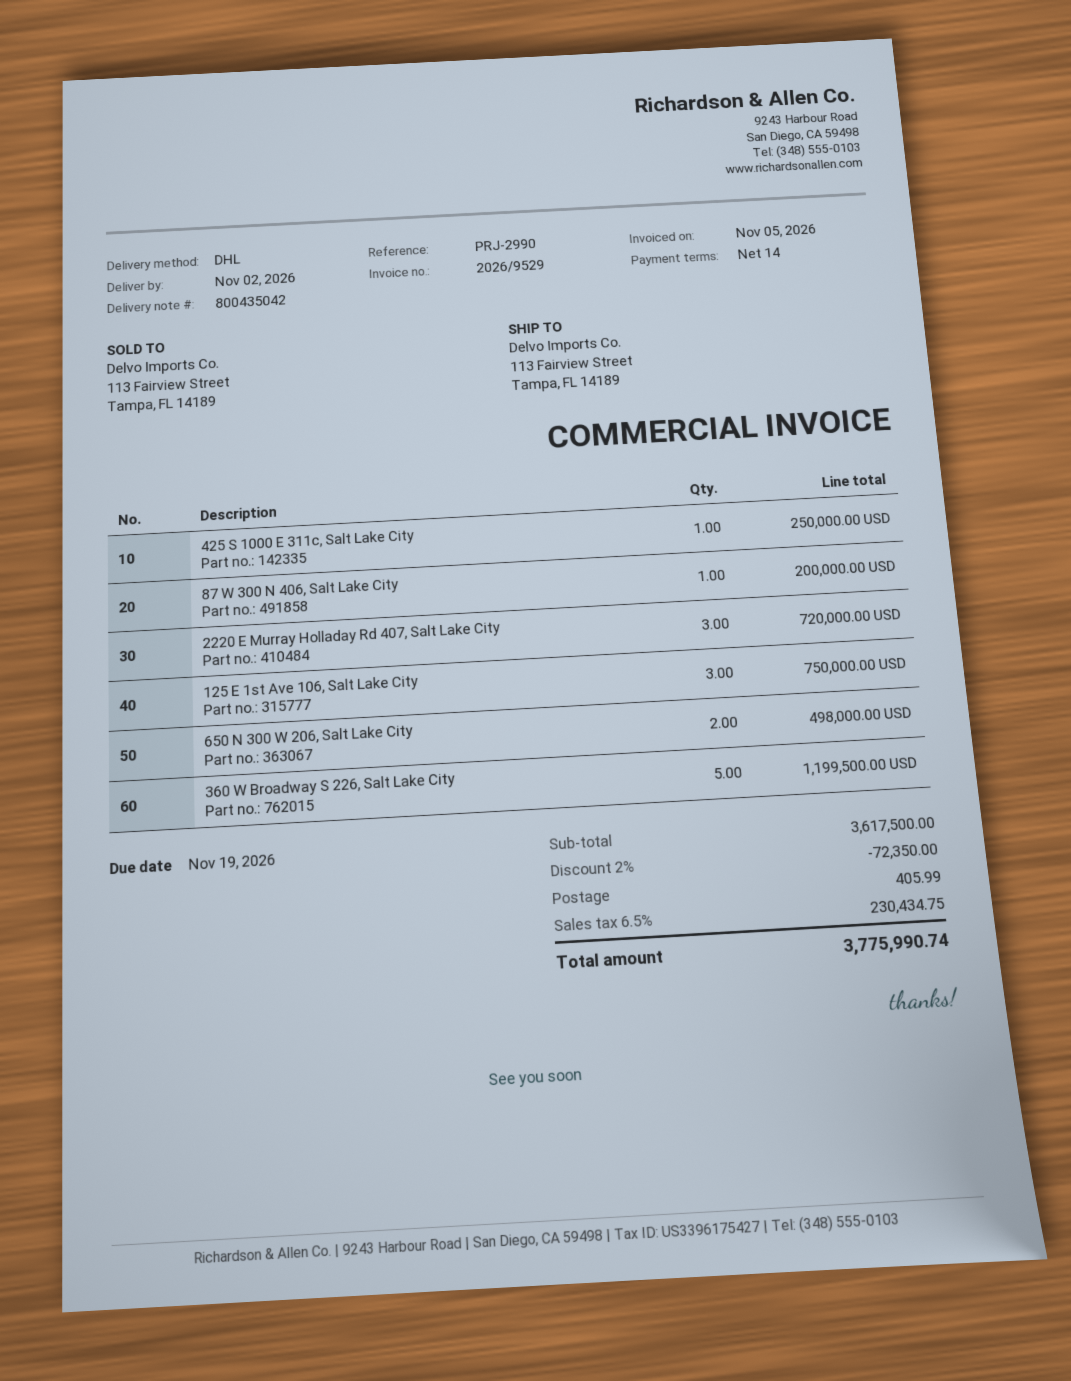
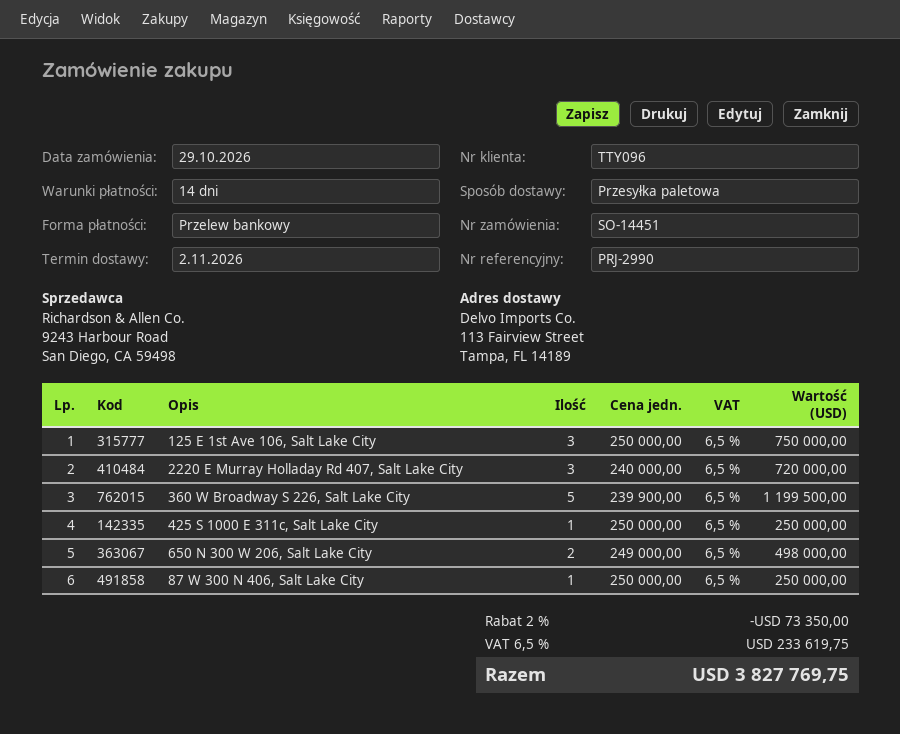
shipping method: DHL -> pallet freight
87 W 300 N 406, Salt Lake City: 1 for 200000.00 -> 1 for 250000.00
discount: 2% = 72350.00 -> 2% = 73350.00
shipping: 405.99 -> none
tax: 6.5% = 230434.75 -> 6.5% = 233619.75
total: 3775990.74 -> 3827769.75

